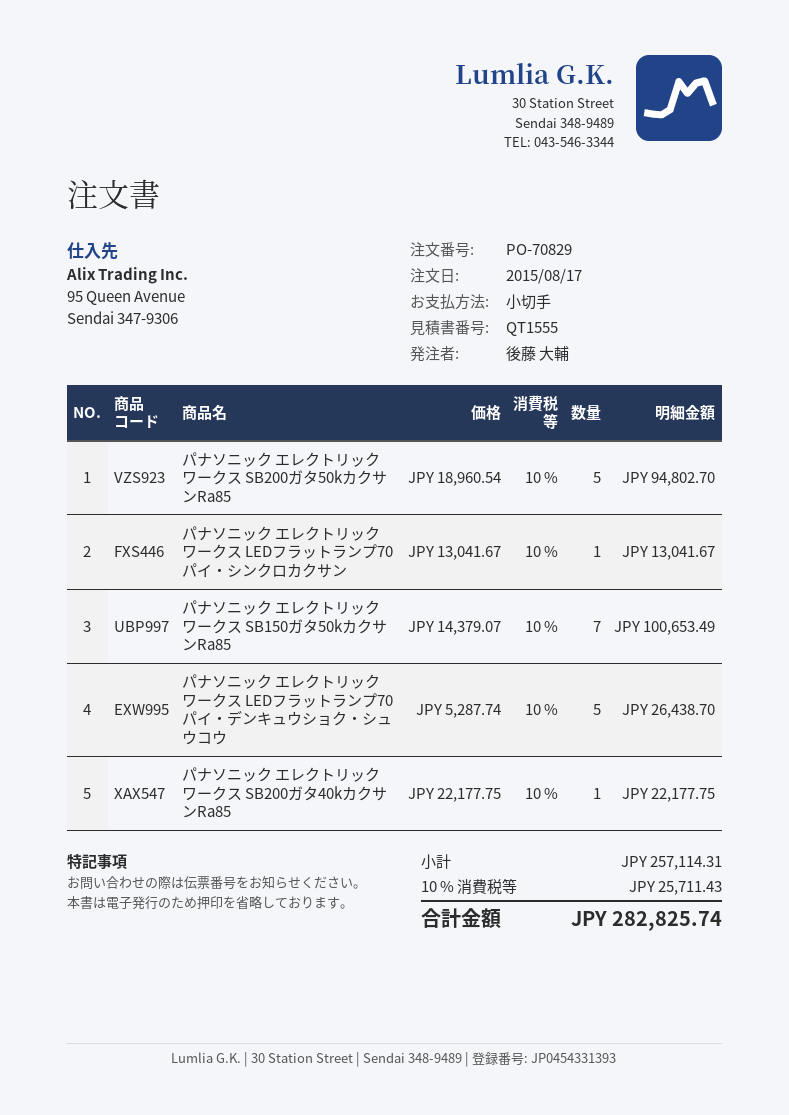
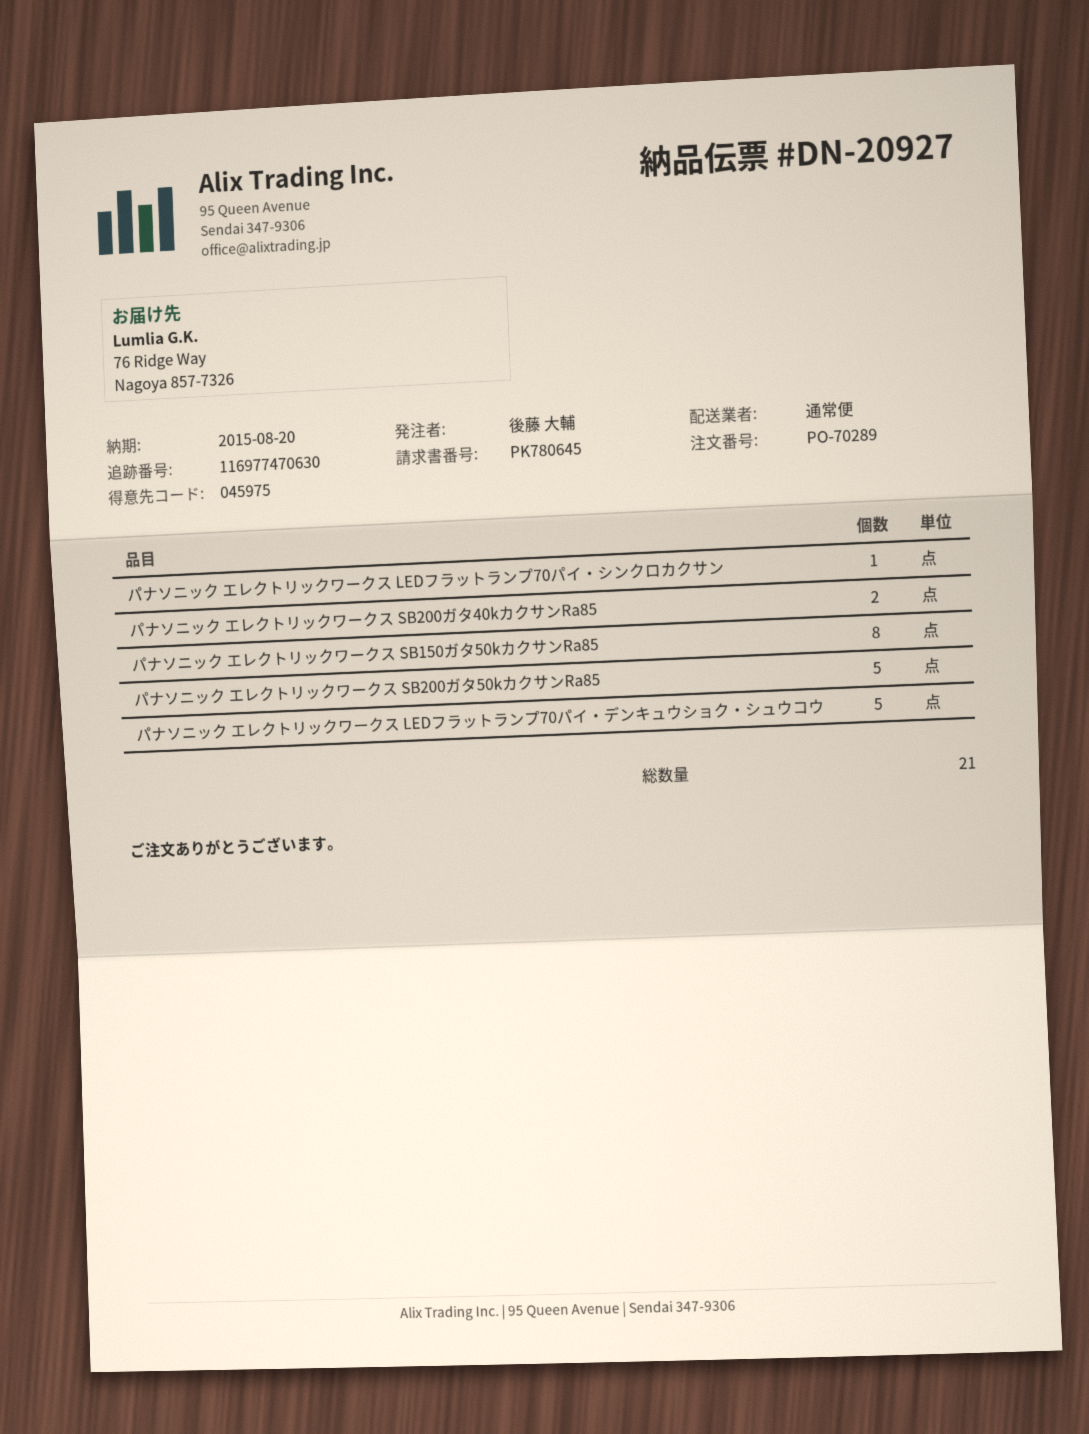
order number: PO-70829 -> PO-70289
パナソニック エレクトリックワークス SB150ガタ50kカクサンRa85: 7 -> 8
パナソニック エレクトリックワークス SB200ガタ40kカクサンRa85: 1 -> 2

